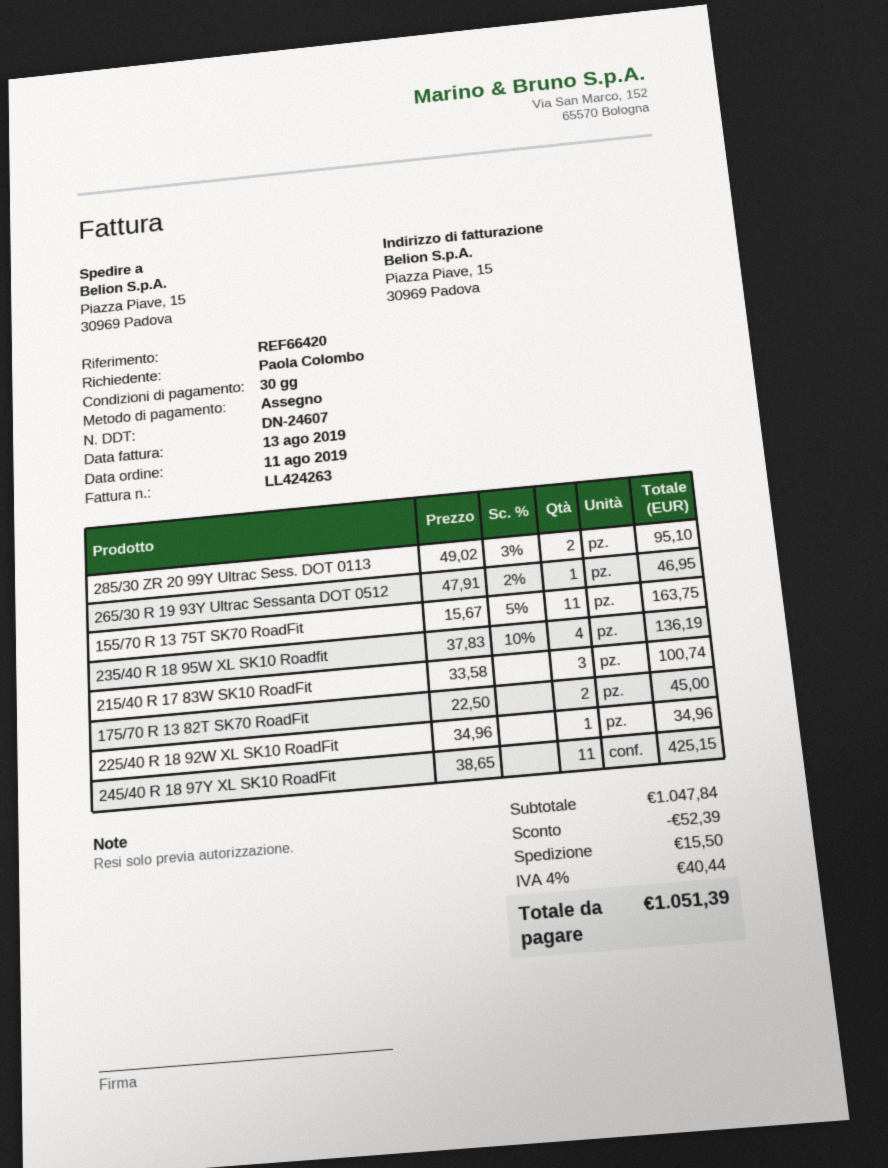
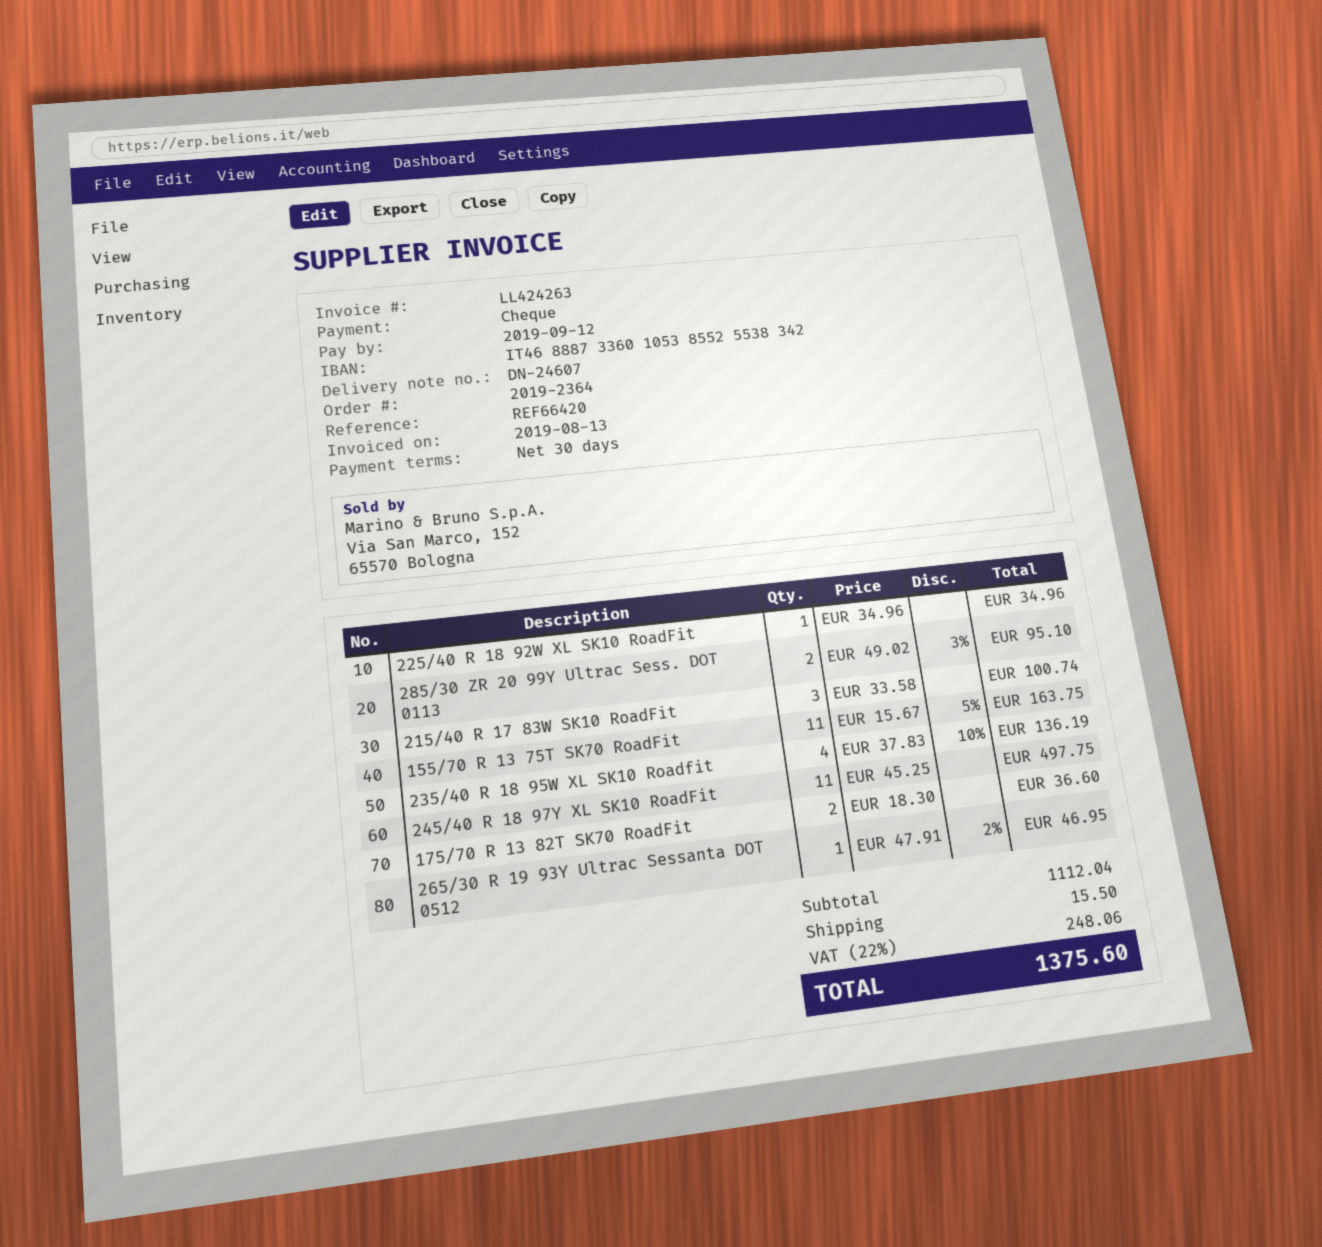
175/70 R 13 82T SK70 RoadFit: 2 x 22.50 = 45.00 -> 2 x 18.30 = 36.60
245/40 R 18 97Y XL SK10 RoadFit: 11 x 38.65 = 425.15 -> 11 x 45.25 = 497.75
subtotal: 1047.84 -> 1112.04
discount: 52.39 -> none
tax: 4% = 40.44 -> 22% = 248.06
total: 1051.39 -> 1375.60

